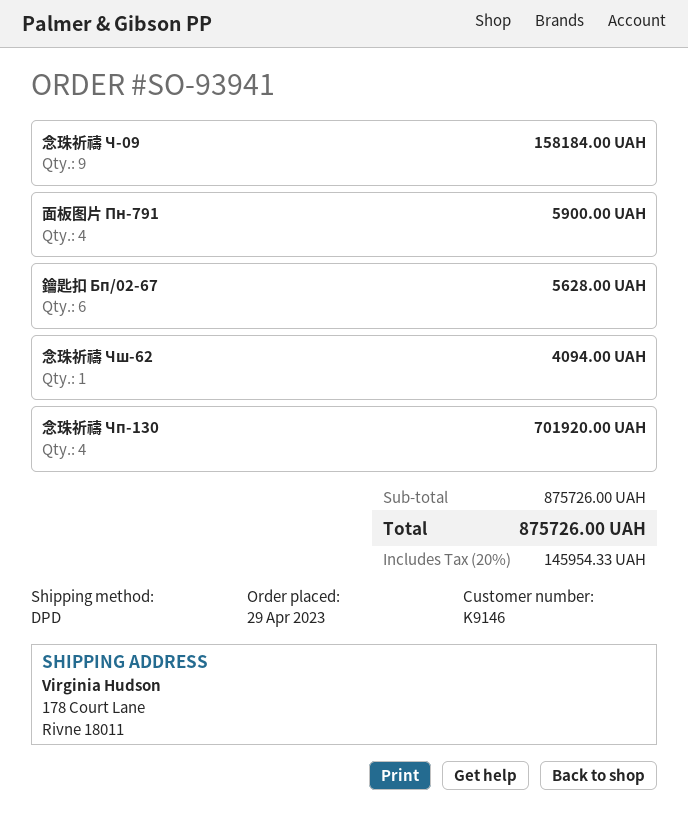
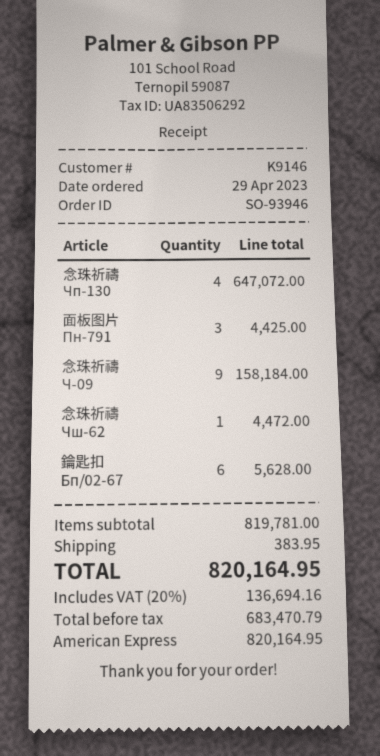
order number: SO-93941 -> SO-93946
面板图片 Пн-791: 4 for 5900.00 -> 3 for 4425.00
念珠祈禱 Чш-62: 1 for 4094.00 -> 1 for 4472.00
念珠祈禱 Чп-130: 4 for 701920.00 -> 4 for 647072.00
subtotal: 875726.00 -> 819781.00
shipping: none -> 383.95
tax: 20% = 145954.33 -> 20% = 136694.16
total: 875726.00 -> 820164.95

